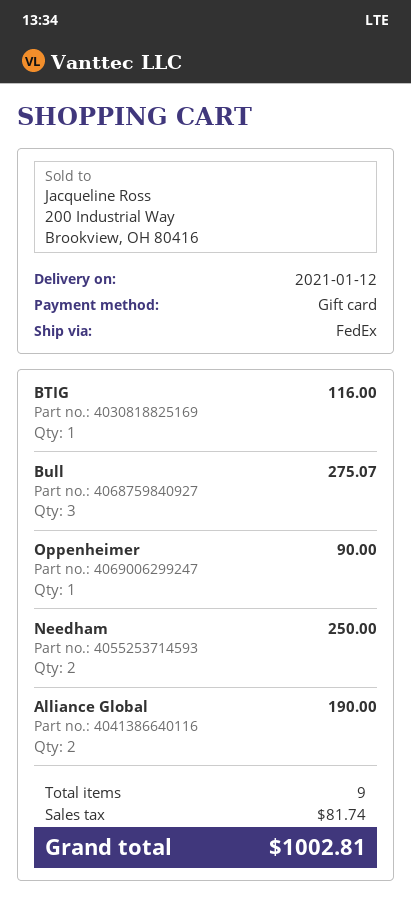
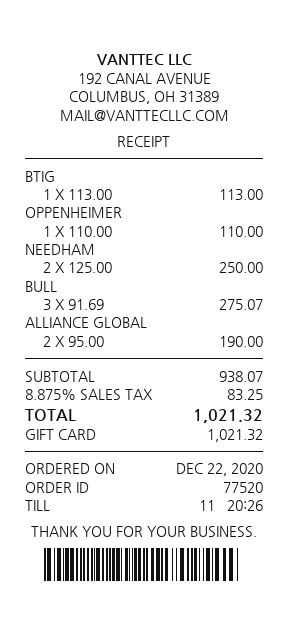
BTIG: 1 for 116.00 -> 1 for 113.00
Oppenheimer: 1 for 90.00 -> 1 for 110.00
tax: 81.74 -> 83.25
total: 1002.81 -> 1021.32

